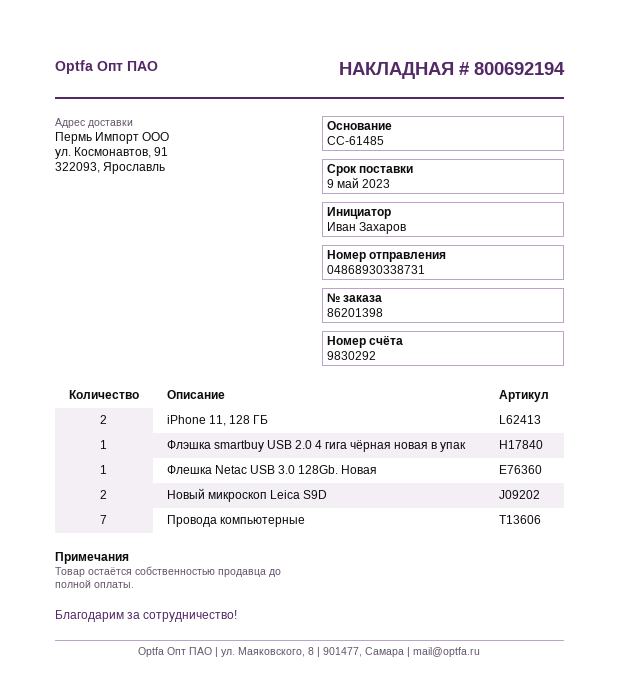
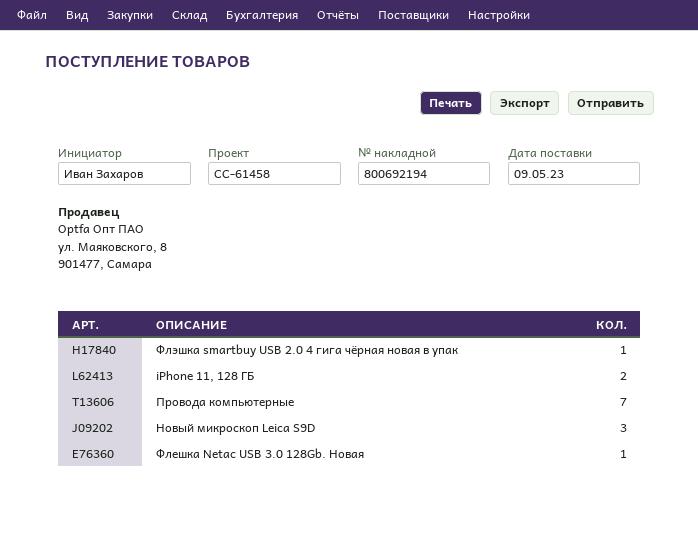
reference: CC-61485 -> CC-61458
Новый микроскоп Leica S9D: 2 -> 3

